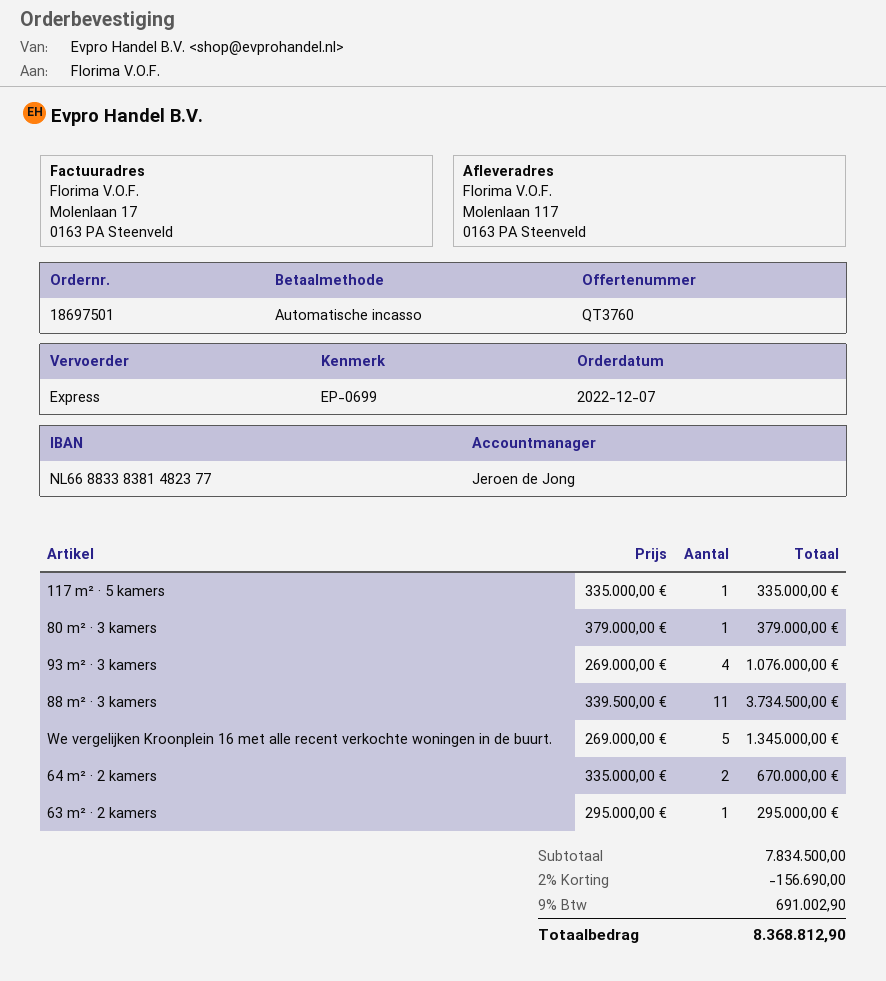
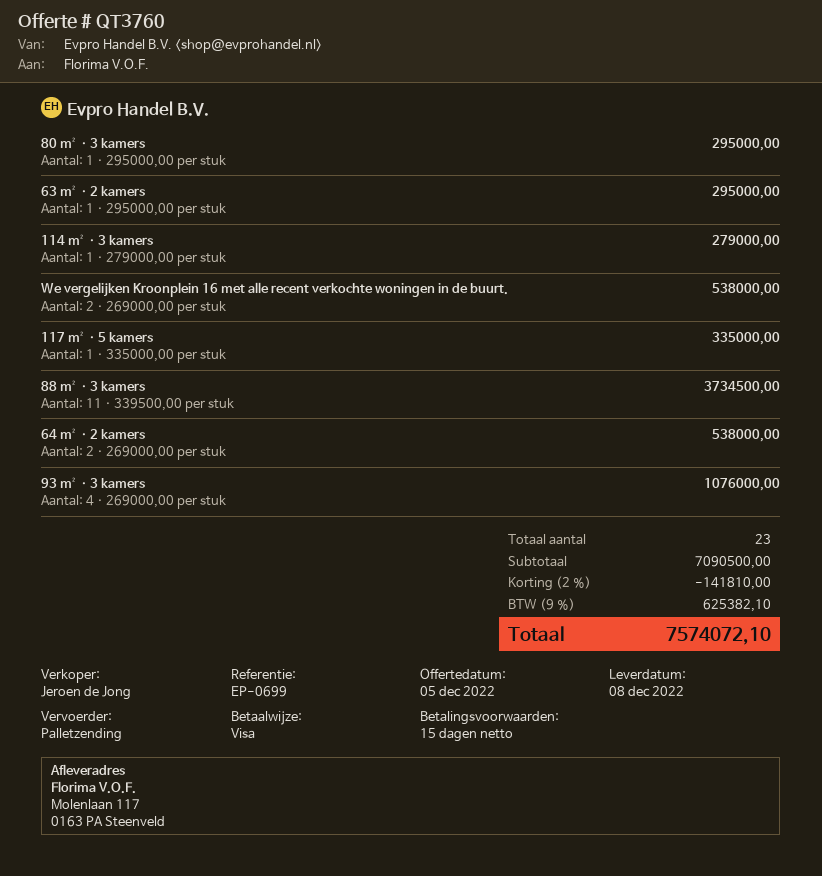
payment method: direct debit -> Visa
shipping method: express -> pallet freight
80 m² · 3 kamers: 1 x 379000.00 = 379000.00 -> 1 x 295000.00 = 295000.00
We vergelijken Kroonplein 16 met alle recent verkochte woningen in de buurt.: 5 x 269000.00 = 1345000.00 -> 2 x 269000.00 = 538000.00
64 m² · 2 kamers: 2 x 335000.00 = 670000.00 -> 2 x 269000.00 = 538000.00
114 m² · 3 kamers: none -> 1 x 279000.00 = 279000.00
subtotal: 7834500.00 -> 7090500.00
discount: 2% = 156690.00 -> 2% = 141810.00
tax: 9% = 691002.90 -> 9% = 625382.10
total: 8368812.90 -> 7574072.10

